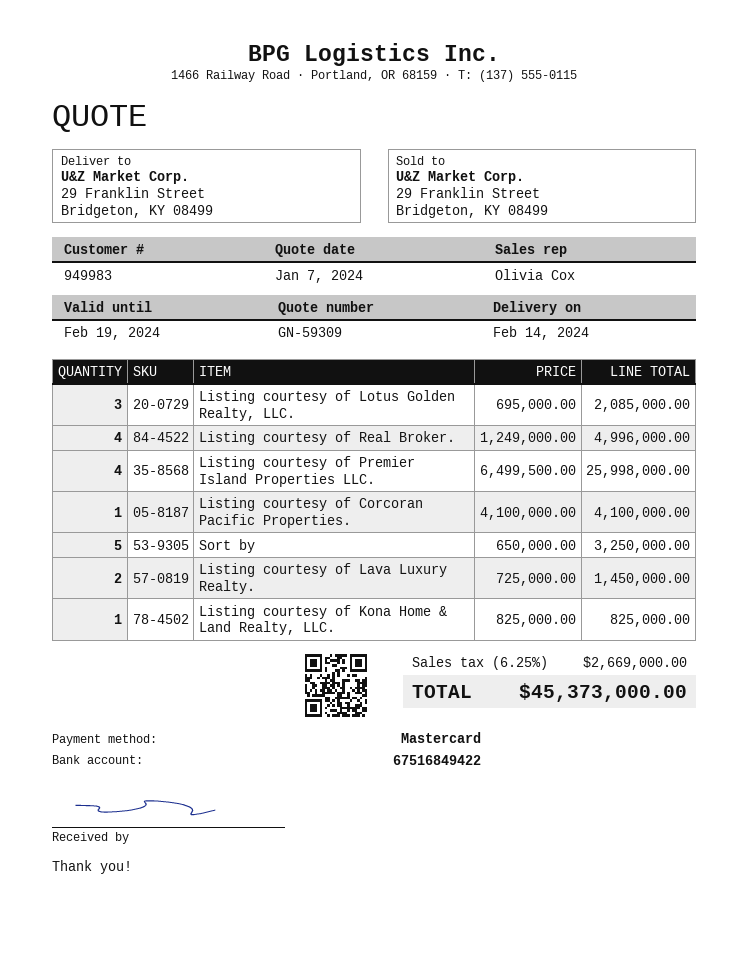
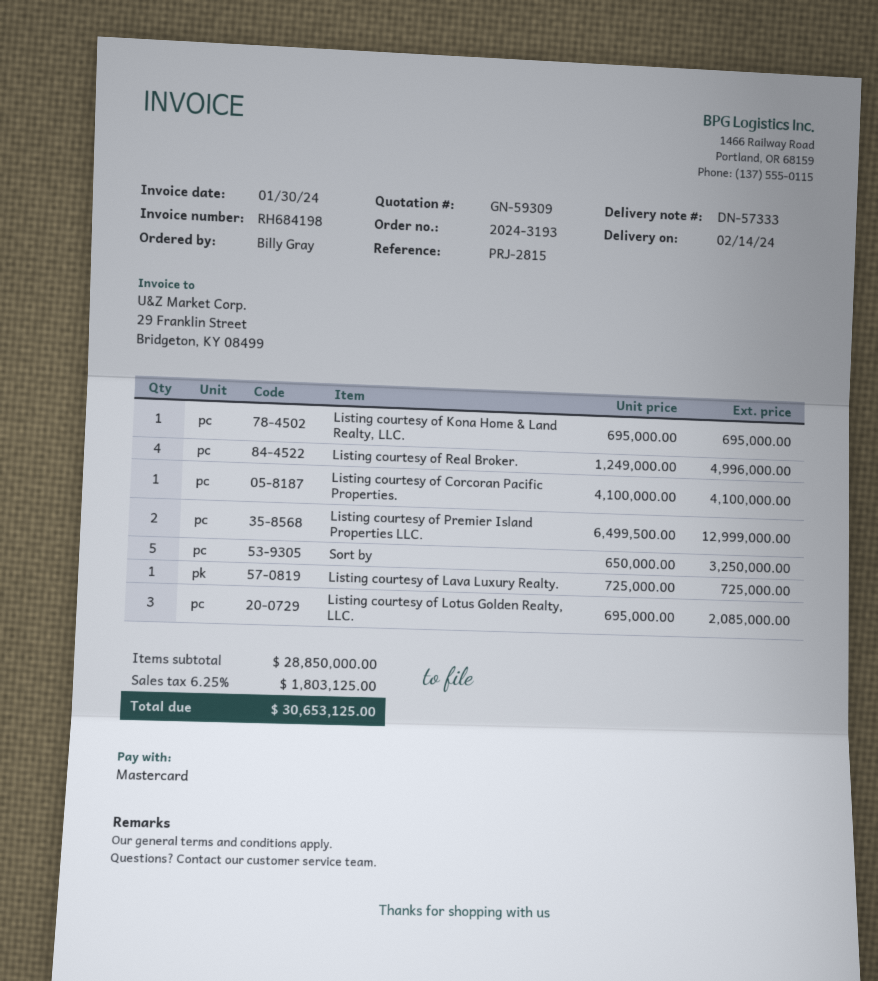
Listing courtesy of Premier Island Properties LLC.: 4 x 6499500.00 = 25998000.00 -> 2 x 6499500.00 = 12999000.00
Listing courtesy of Lava Luxury Realty.: 2 x 725000.00 = 1450000.00 -> 1 x 725000.00 = 725000.00
Listing courtesy of Kona Home & Land Realty, LLC.: 1 x 825000.00 = 825000.00 -> 1 x 695000.00 = 695000.00
tax: 6.25% = 2669000.00 -> 6.25% = 1803125.00
total: 45373000.00 -> 30653125.00

